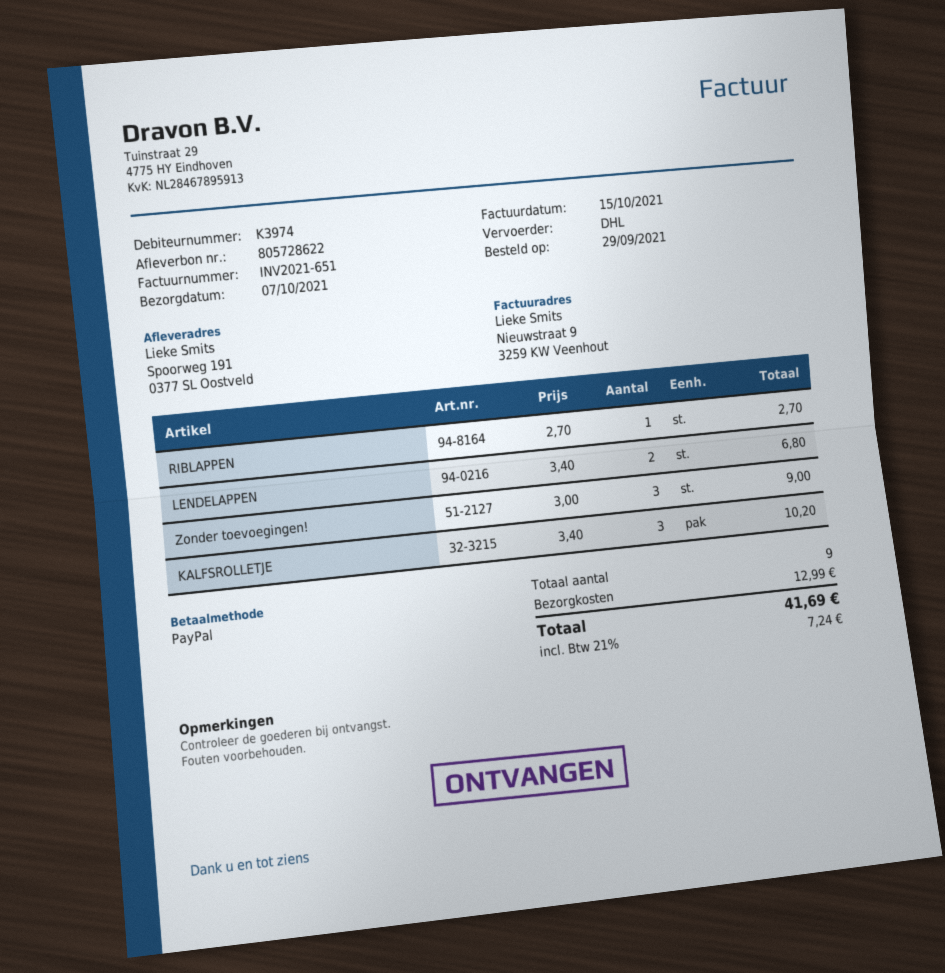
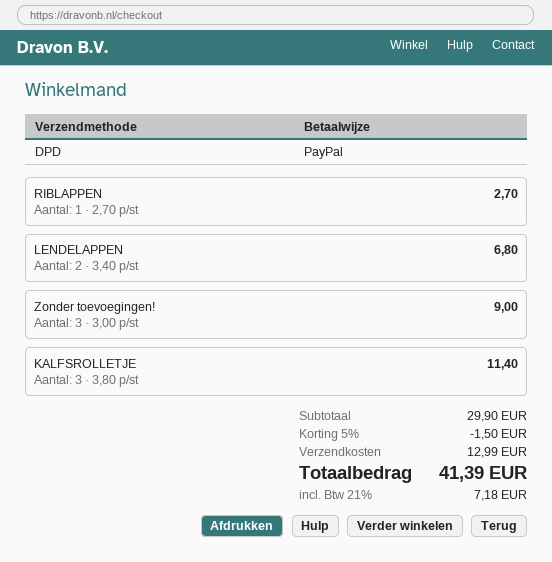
shipping method: DHL -> DPD
KALFSROLLETJE: 3 x 3.40 = 10.20 -> 3 x 3.80 = 11.40
discount: none -> 5% = 1.50
tax: 21% = 7.24 -> 21% = 7.18
total: 41.69 -> 41.39

